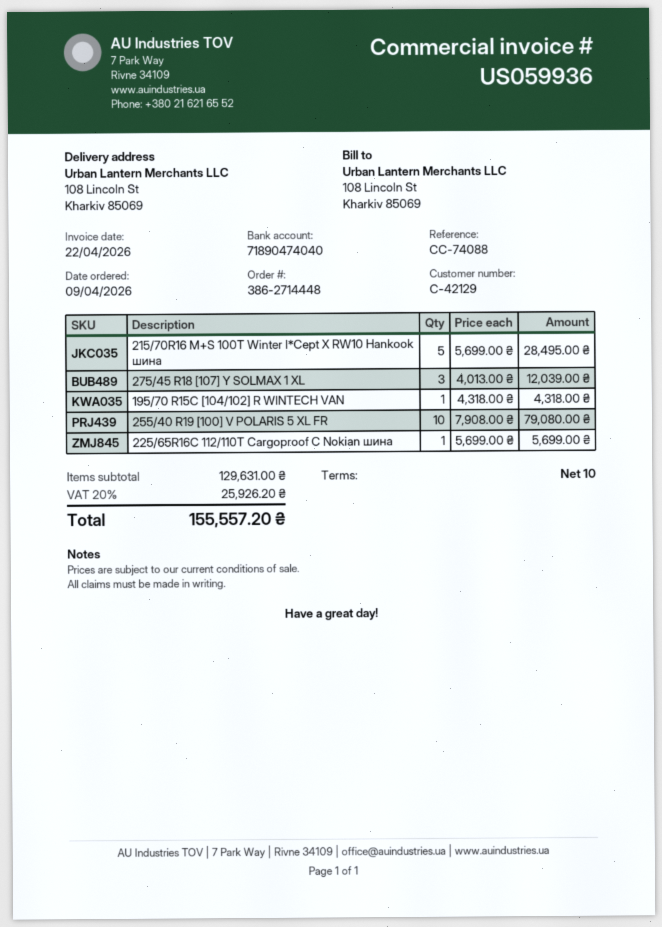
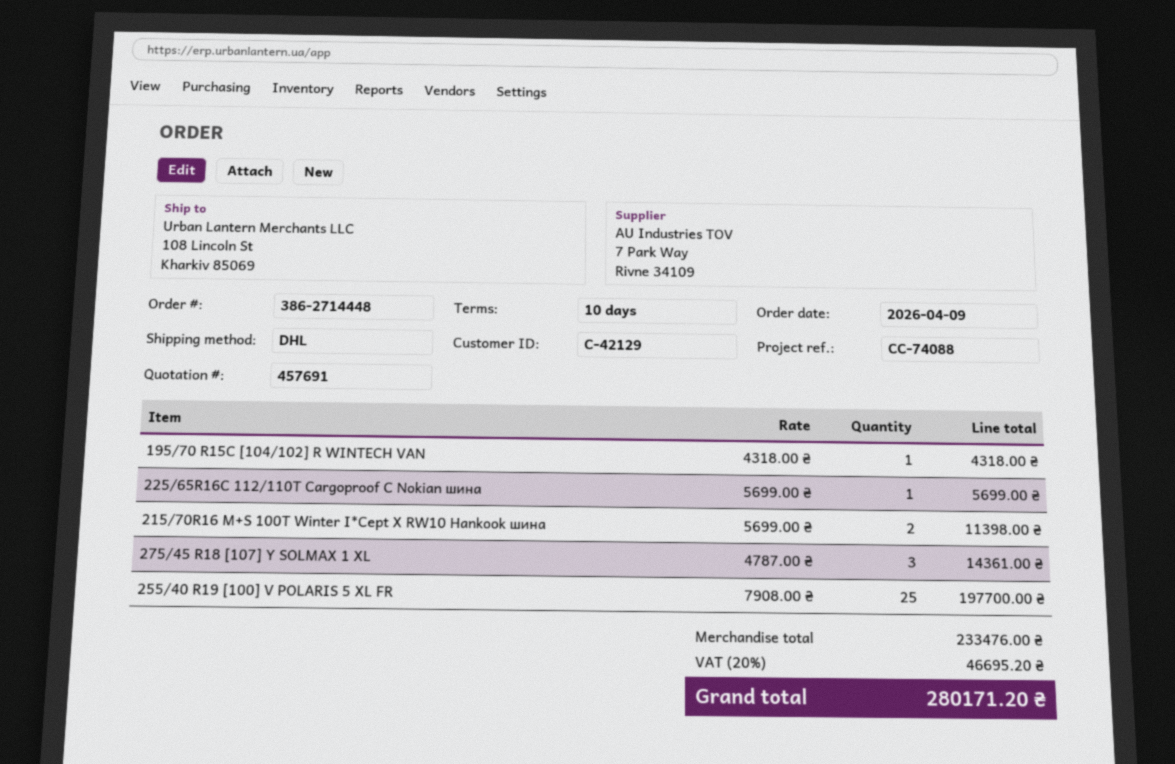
215/70R16 M+S 100T Winter I*Cept X RW10 Hankook шина: 5 x 5699.00 = 28495.00 -> 2 x 5699.00 = 11398.00
275/45 R18 [107] Y SOLMAX 1 XL: 3 x 4013.00 = 12039.00 -> 3 x 4787.00 = 14361.00
255/40 R19 [100] V POLARIS 5 XL FR: 10 x 7908.00 = 79080.00 -> 25 x 7908.00 = 197700.00
subtotal: 129631.00 -> 233476.00
tax: 20% = 25926.20 -> 20% = 46695.20
total: 155557.20 -> 280171.20

